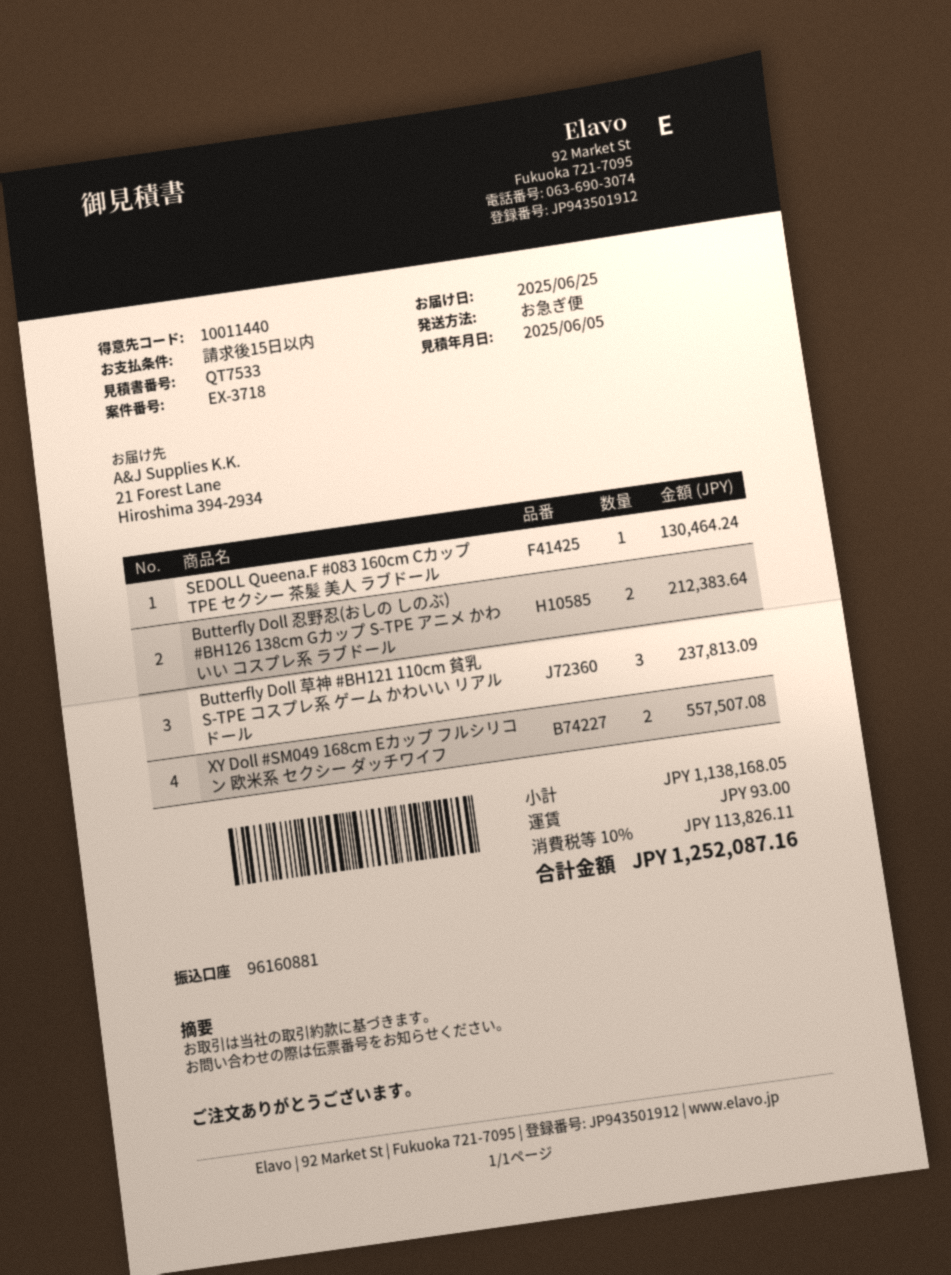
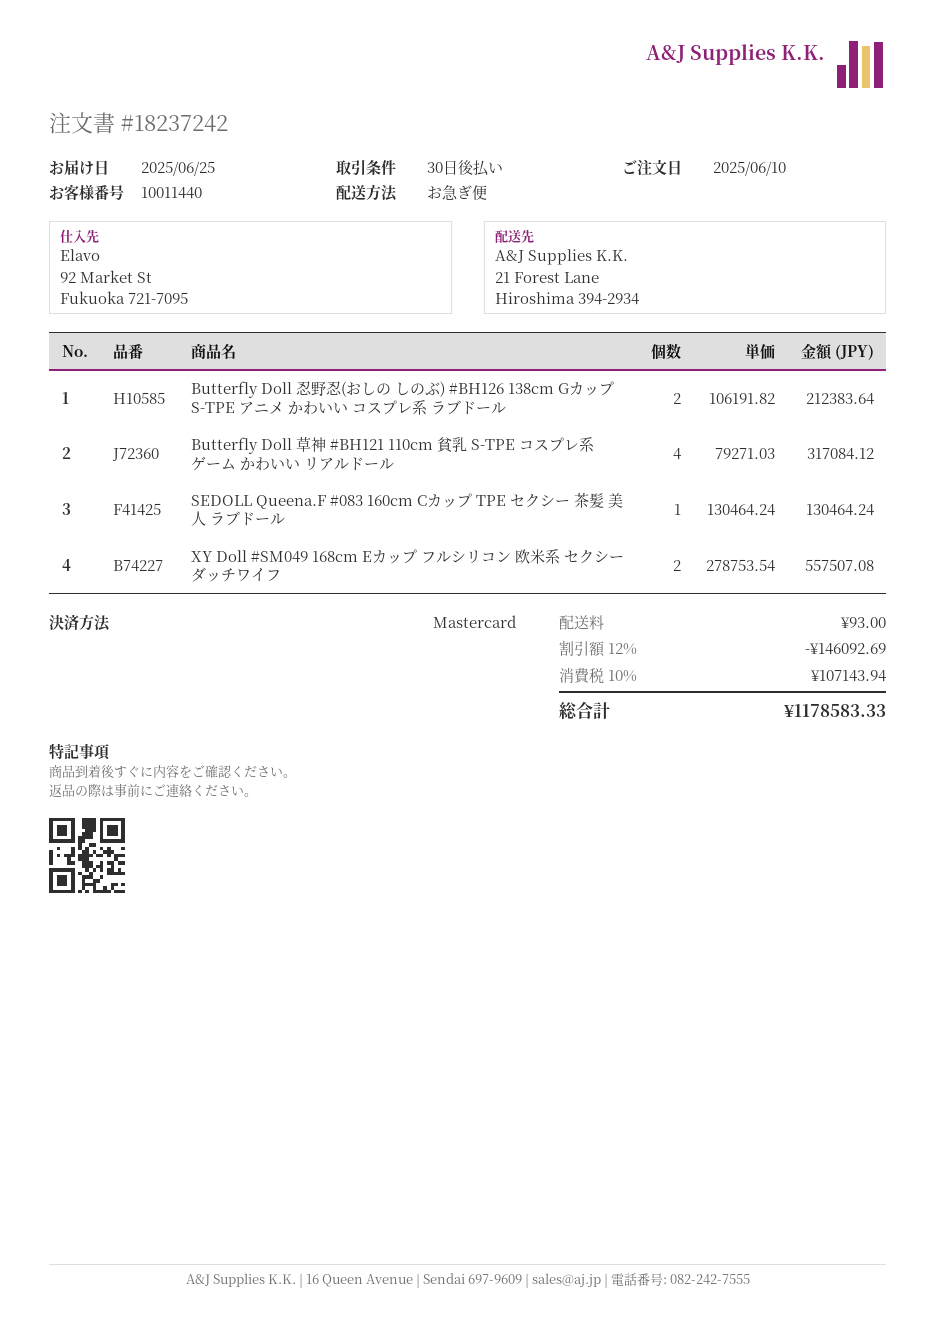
payment terms: 15 days -> 30 days
Butterfly Doll 草神 #BH121 110cm 貧乳 S-TPE コスプレ系 ゲーム かわいい リアルドール: 3 for 237813.09 -> 4 for 317084.12
discount: none -> 12% = 146092.69
tax: 10% = 113826.11 -> 10% = 107143.94
total: 1252087.16 -> 1178583.33

